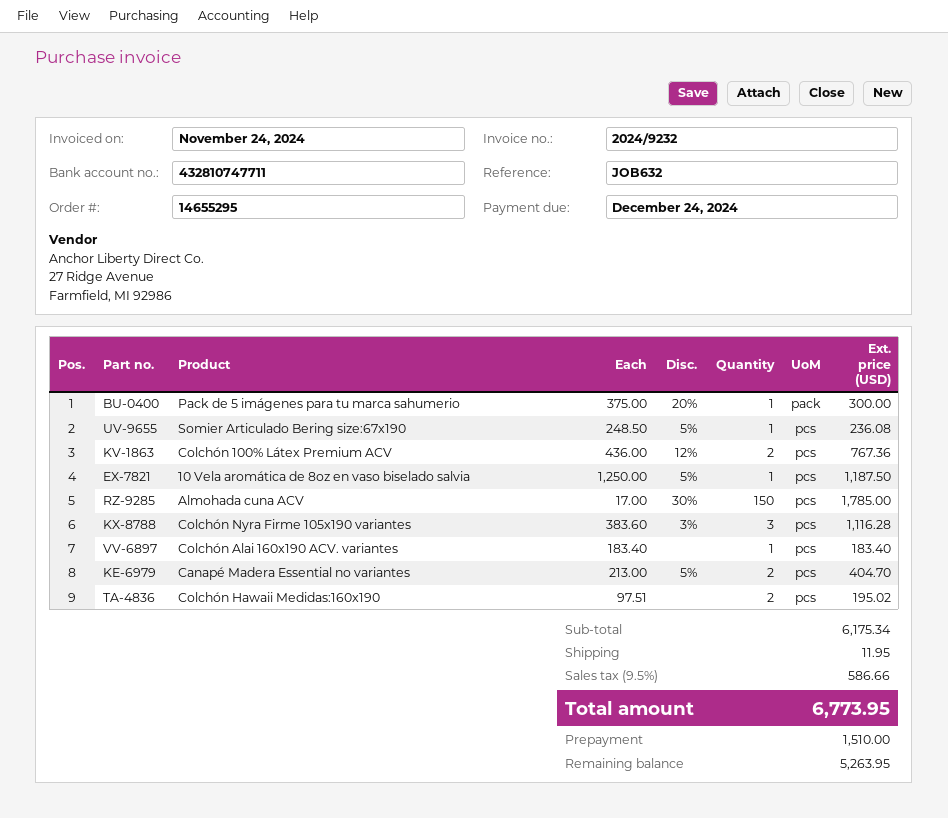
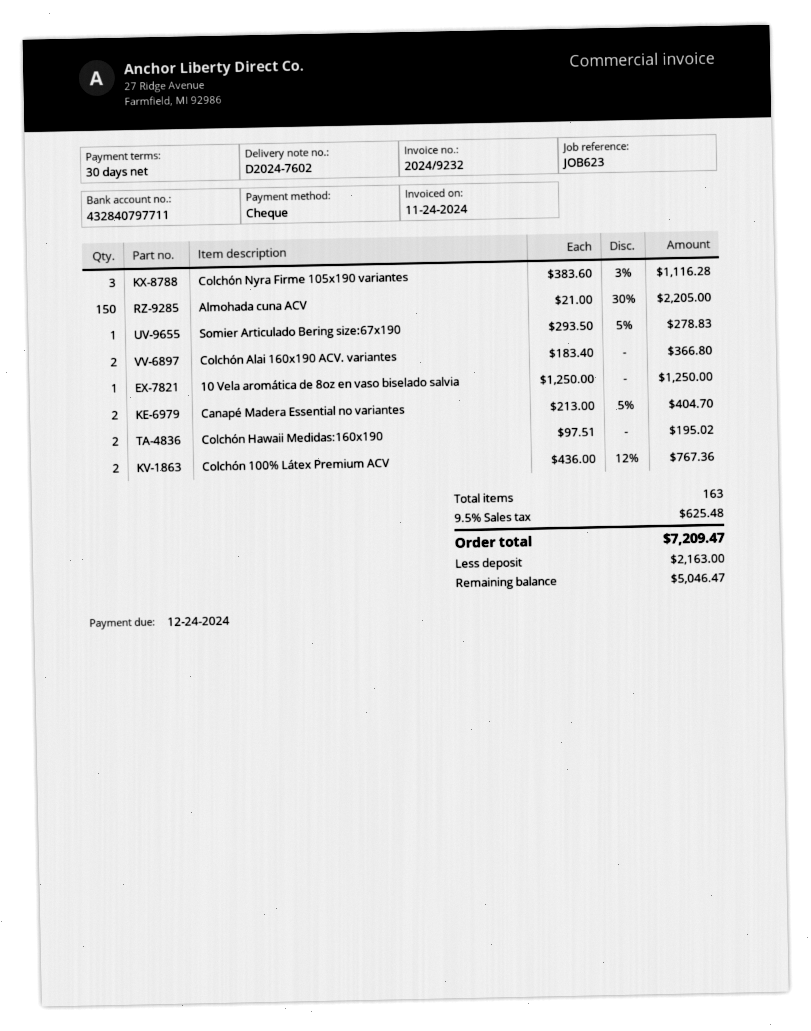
reference: JOB632 -> JOB623
bank account: 432810747711 -> 432840797711
Pack de 5 imágenes para tu marca sahumerio: 1 x 375.00 - 20% = 300.00 -> none
Somier Articulado Bering size:67x190: 1 x 248.50 - 5% = 236.08 -> 1 x 293.50 - 5% = 278.83
10 Vela aromática de 8oz en vaso biselado salvia: 1 x 1250.00 - 5% = 1187.50 -> 1 x 1250.00 = 1250.00
Almohada cuna ACV: 150 x 17.00 - 30% = 1785.00 -> 150 x 21.00 - 30% = 2205.00
Colchón Alai 160x190 ACV. variantes: 1 x 183.40 = 183.40 -> 2 x 183.40 = 366.80
shipping: 11.95 -> none
tax: 9.5% = 586.66 -> 9.5% = 625.48
total: 6773.95 -> 7209.47
deposit: 1510.00 -> 2163.00
balance: 5263.95 -> 5046.47

